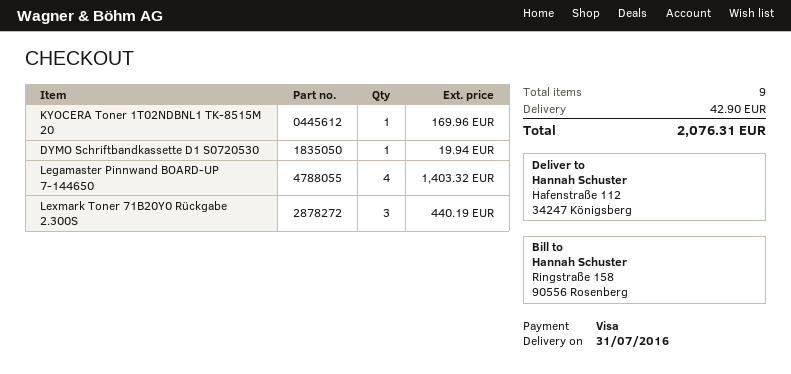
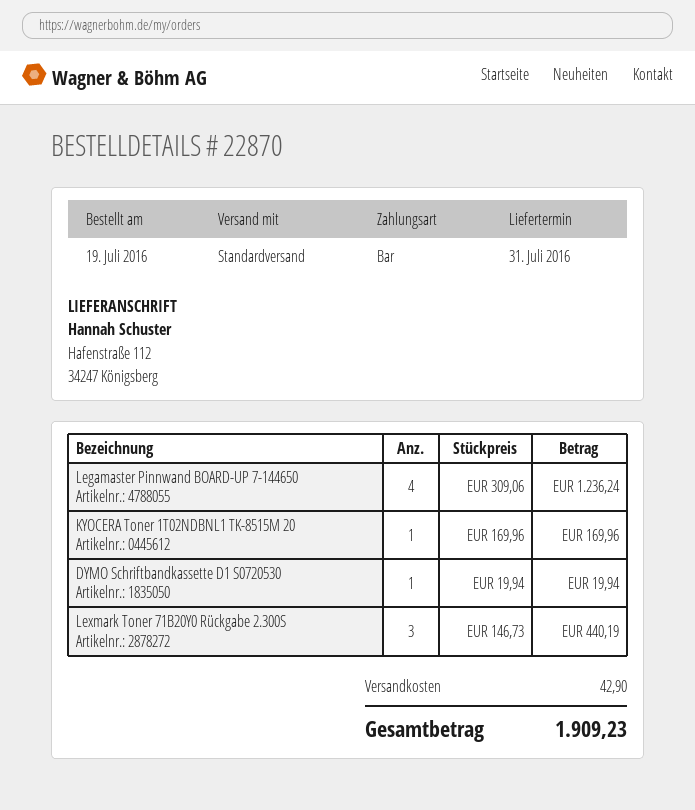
payment method: Visa -> cash
Legamaster Pinnwand BOARD-UP 7-144650: 4 for 1403.32 -> 4 for 1236.24
total: 2076.31 -> 1909.23

